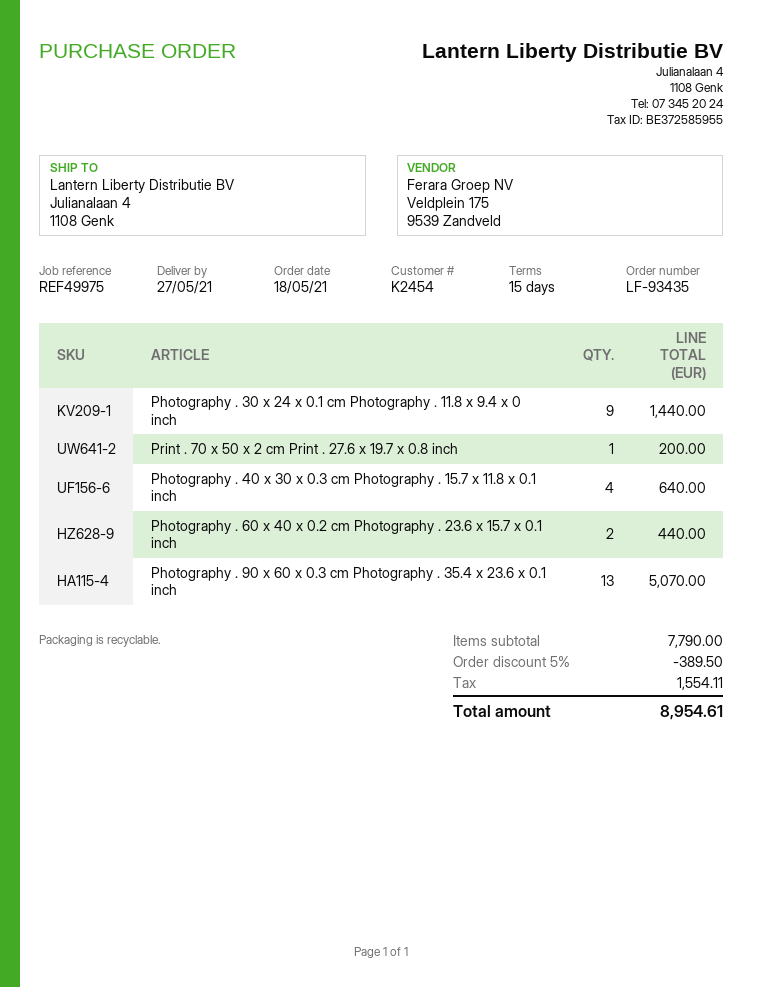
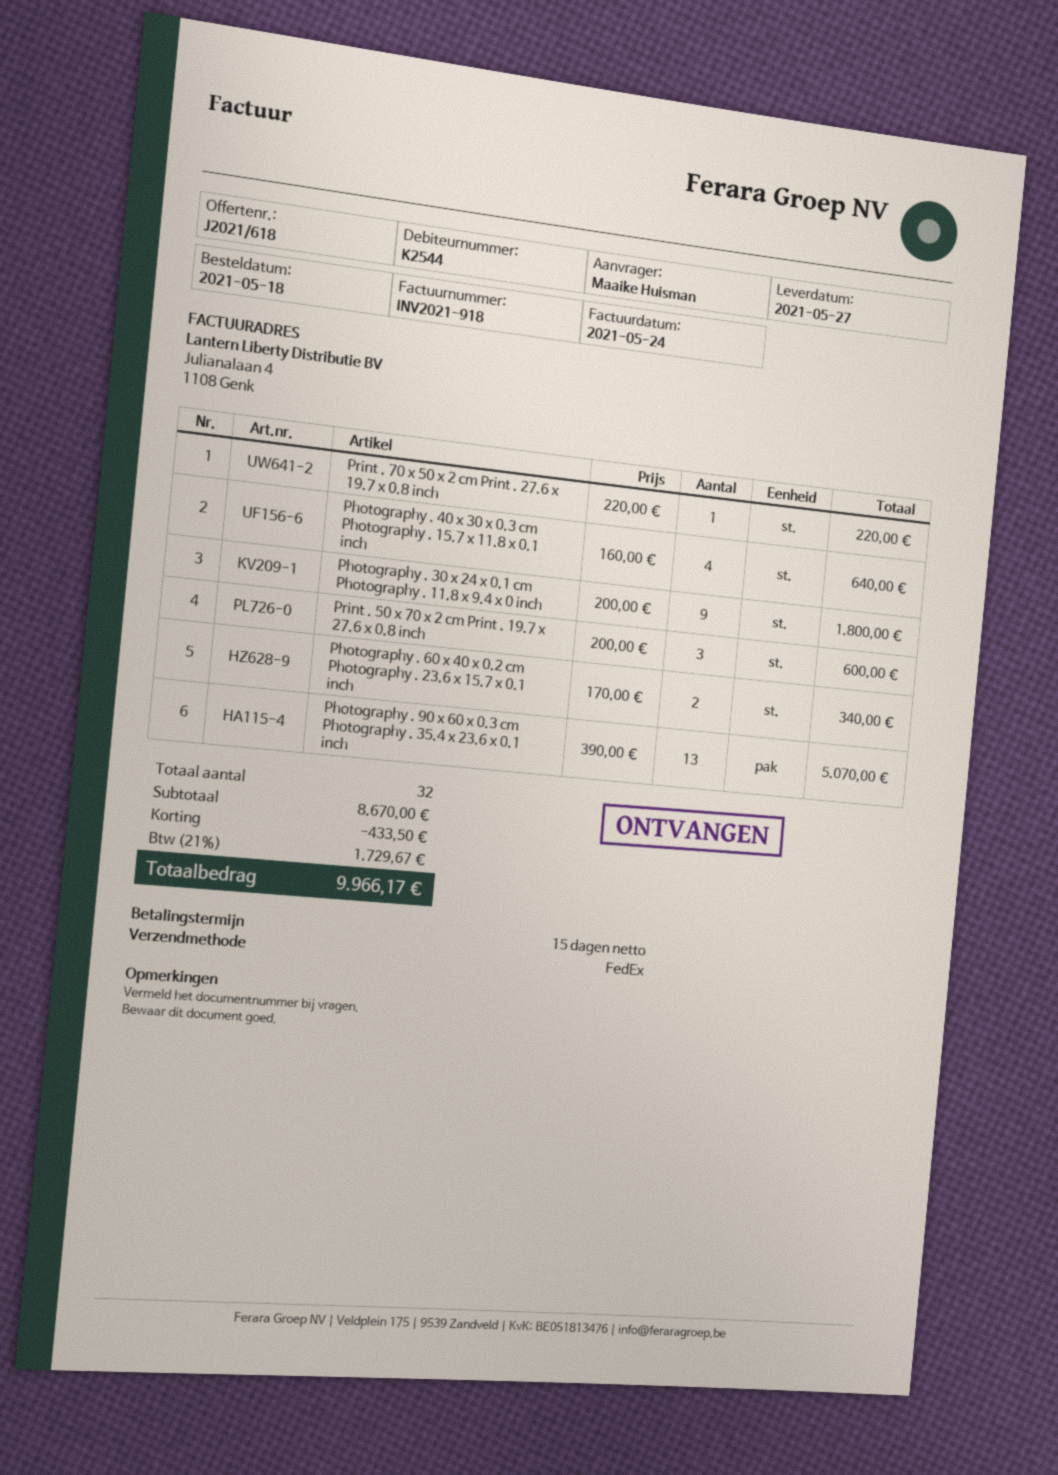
customer number: K2454 -> K2544
Photography . 30 x 24 x 0.1 cm Photography . 11.8 x 9.4 x 0 inch: 9 for 1440.00 -> 9 for 1800.00
Print . 70 x 50 x 2 cm Print . 27.6 x 19.7 x 0.8 inch: 1 for 200.00 -> 1 for 220.00
Photography . 60 x 40 x 0.2 cm Photography . 23.6 x 15.7 x 0.1 inch: 2 for 440.00 -> 2 for 340.00
Print . 50 x 70 x 2 cm Print . 19.7 x 27.6 x 0.8 inch: none -> 3 for 600.00
subtotal: 7790.00 -> 8670.00
discount: 389.50 -> 433.50
tax: 1554.11 -> 1729.67
total: 8954.61 -> 9966.17

